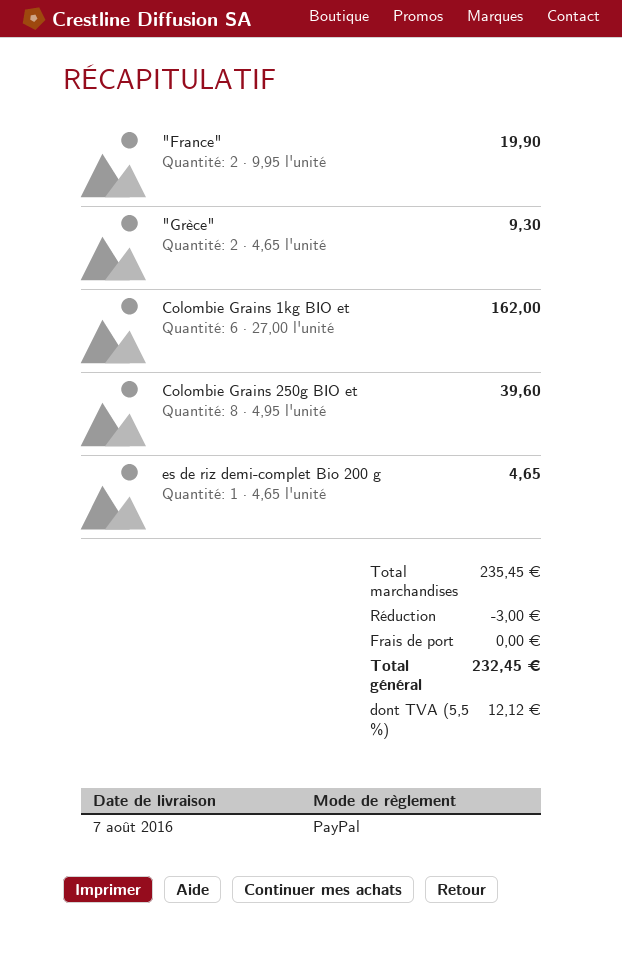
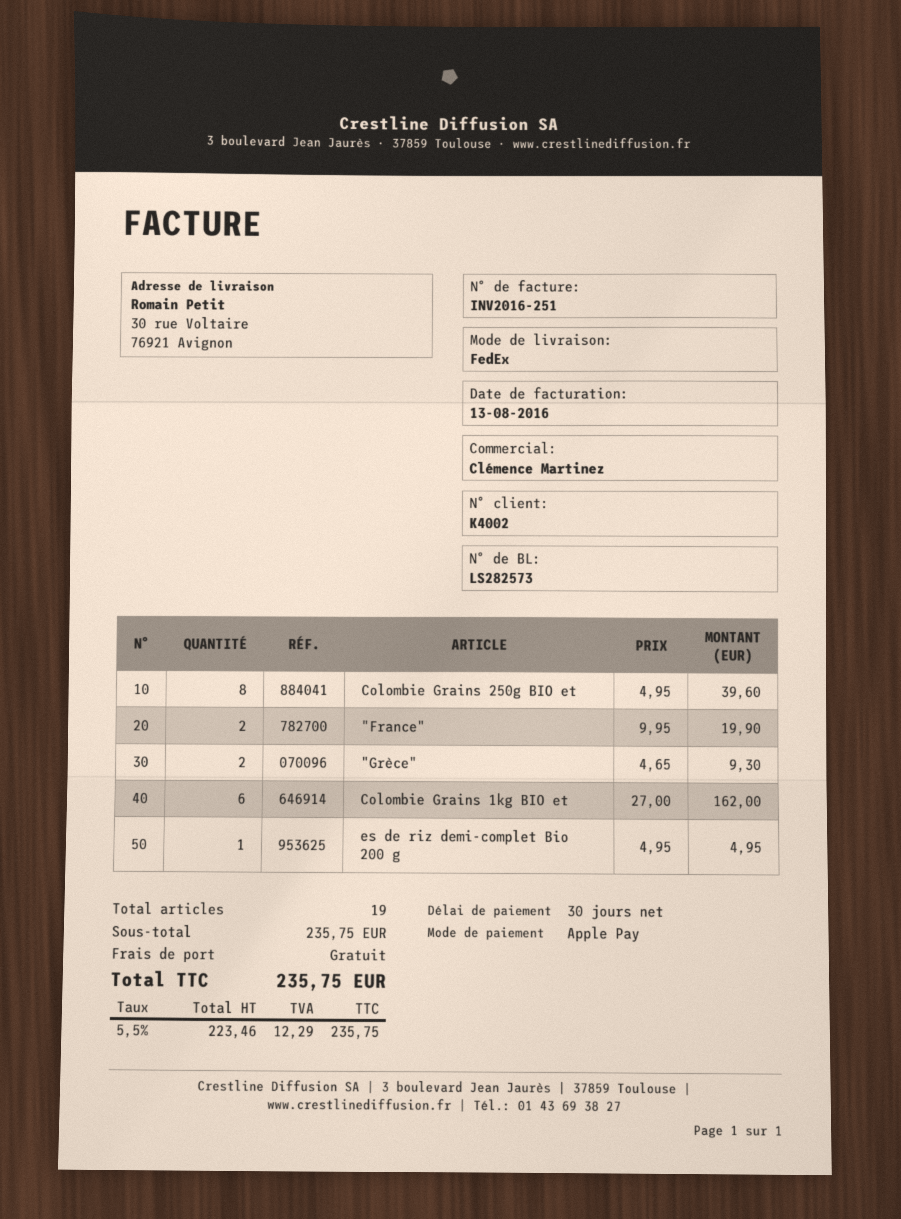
payment method: PayPal -> Apple Pay
es de riz demi-complet Bio 200 g: 1 x 4.65 = 4.65 -> 1 x 4.95 = 4.95
subtotal: 235.45 -> 235.75
discount: 3.00 -> none
tax: 5.5% = 12.12 -> 5.5% = 12.29
total: 232.45 -> 235.75

